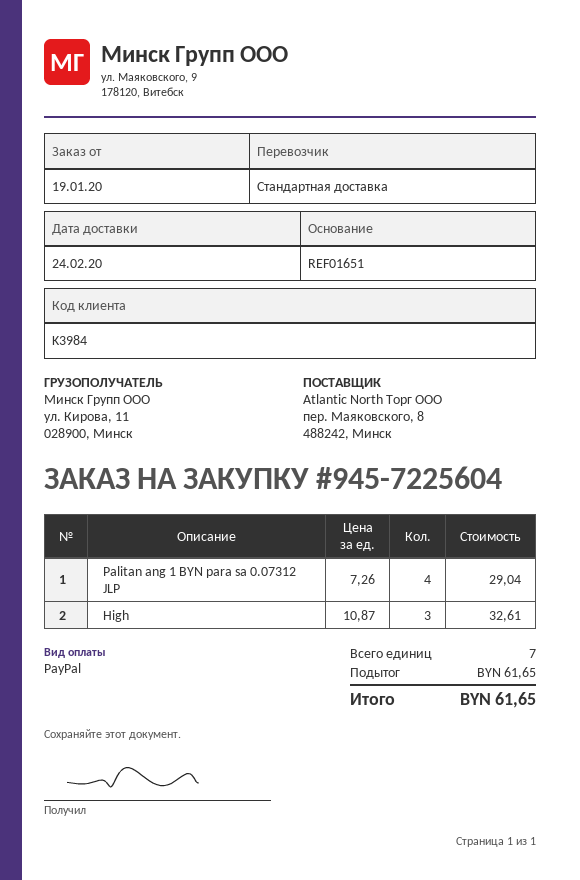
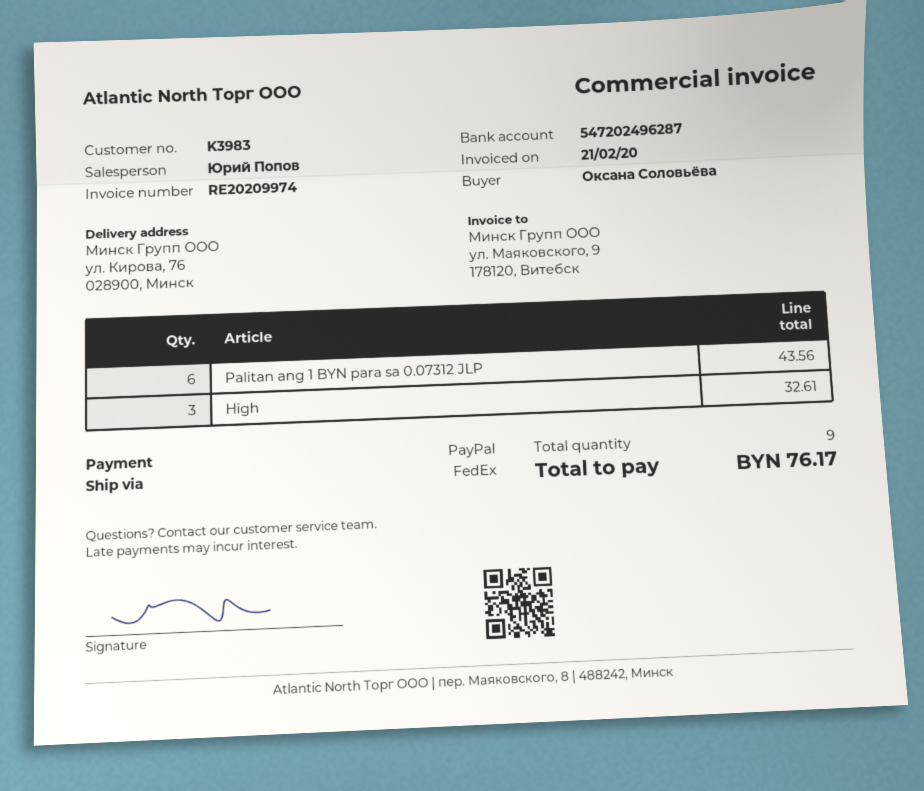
customer number: K3984 -> K3983
shipping method: standard -> FedEx
ship to: ул. Кирова, 11, 028900, Минск -> ул. Кирова, 76, 028900, Минск
Palitan ang 1 BYN para sa 0.07312 JLP: 4 for 29.04 -> 6 for 43.56
total quantity: 7 -> 9
total: 61.65 -> 76.17

